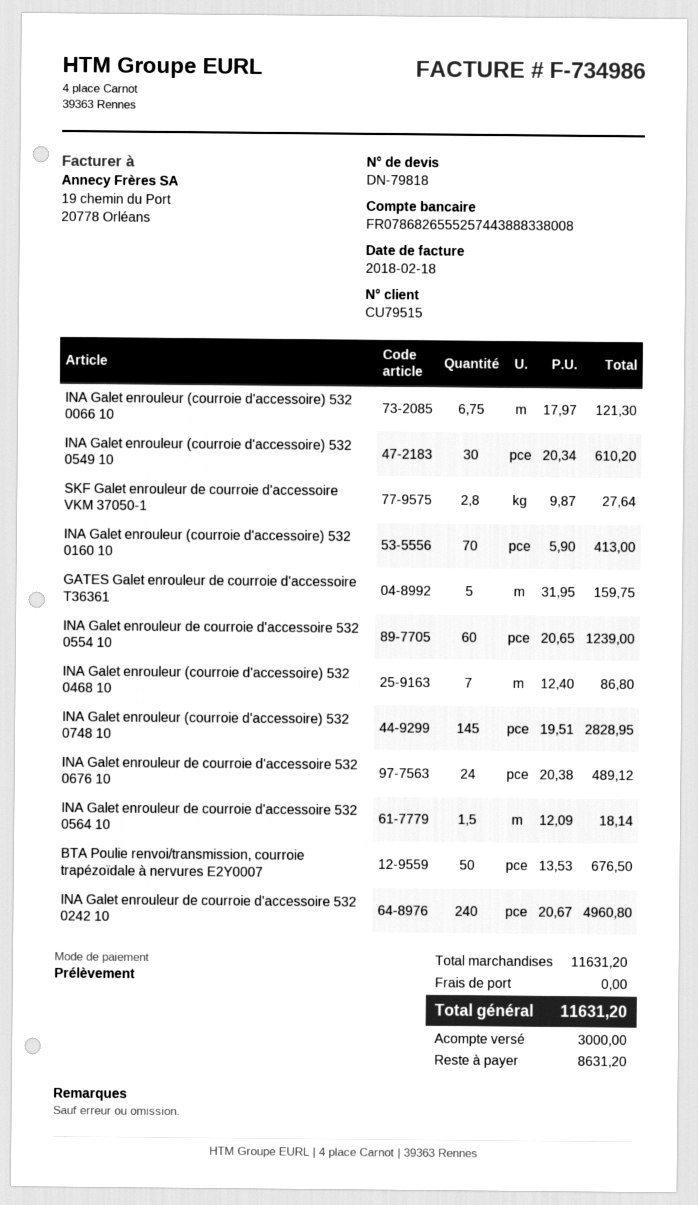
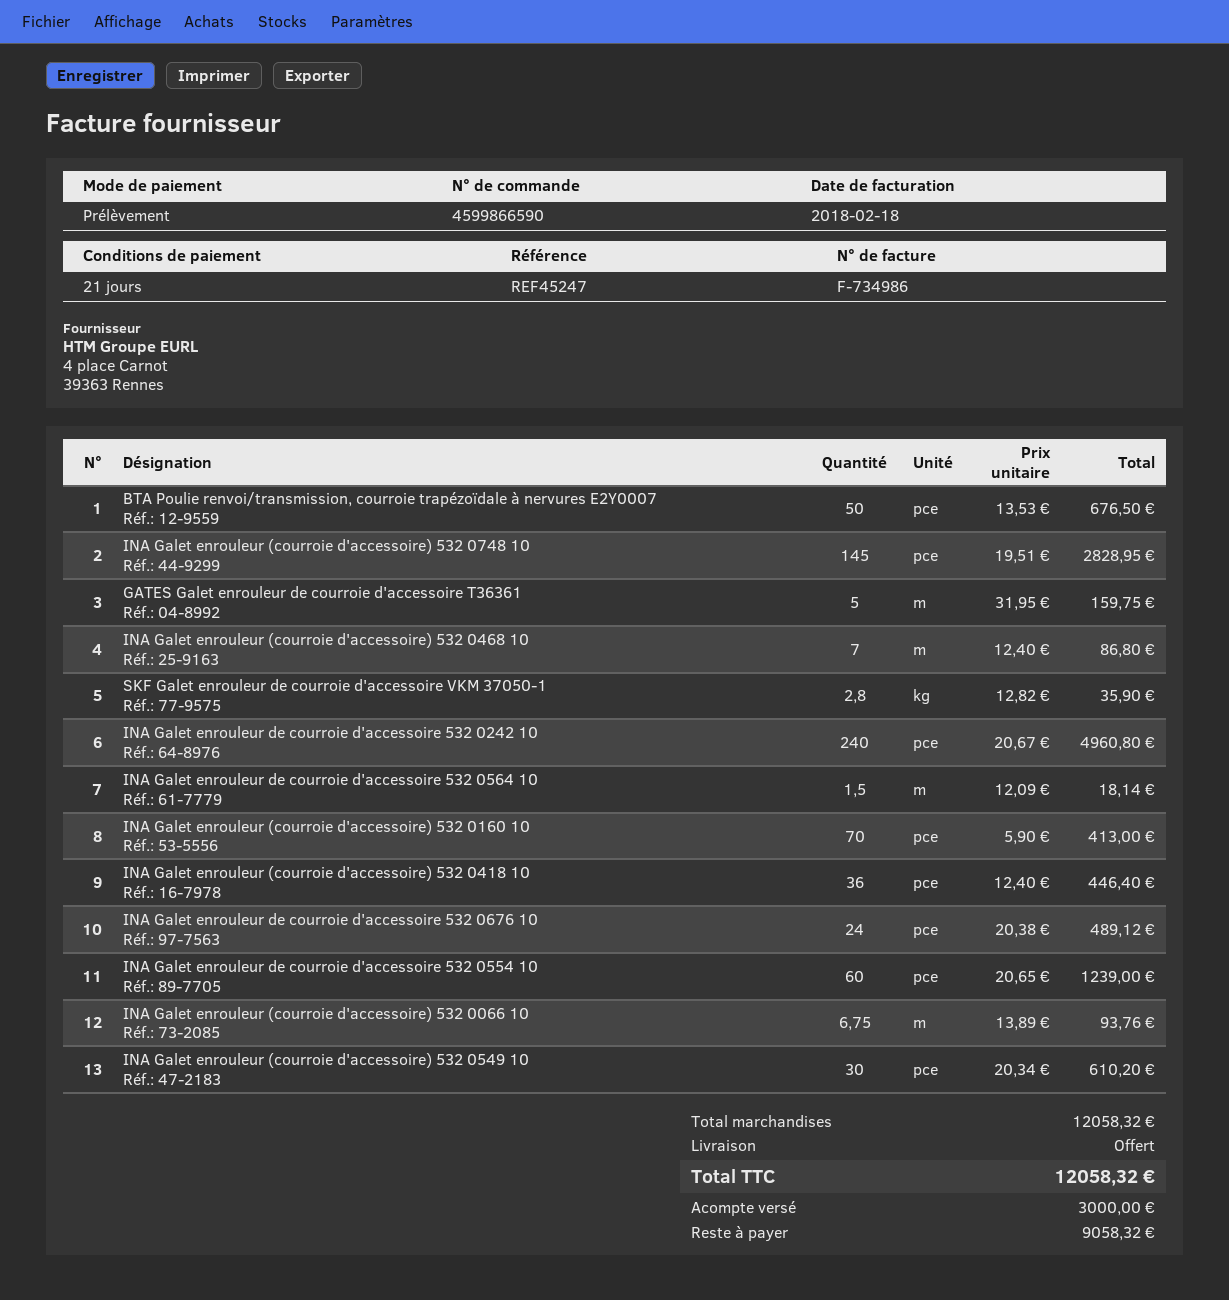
INA Galet enrouleur (courroie d'accessoire) 532 0066 10: 6.75 x 17.97 = 121.30 -> 6.75 x 13.89 = 93.76
SKF Galet enrouleur de courroie d'accessoire VKM 37050-1: 2.8 x 9.87 = 27.64 -> 2.8 x 12.82 = 35.90
INA Galet enrouleur (courroie d'accessoire) 532 0418 10: none -> 36 x 12.40 = 446.40
subtotal: 11631.20 -> 12058.32
total: 11631.20 -> 12058.32
balance: 8631.20 -> 9058.32

